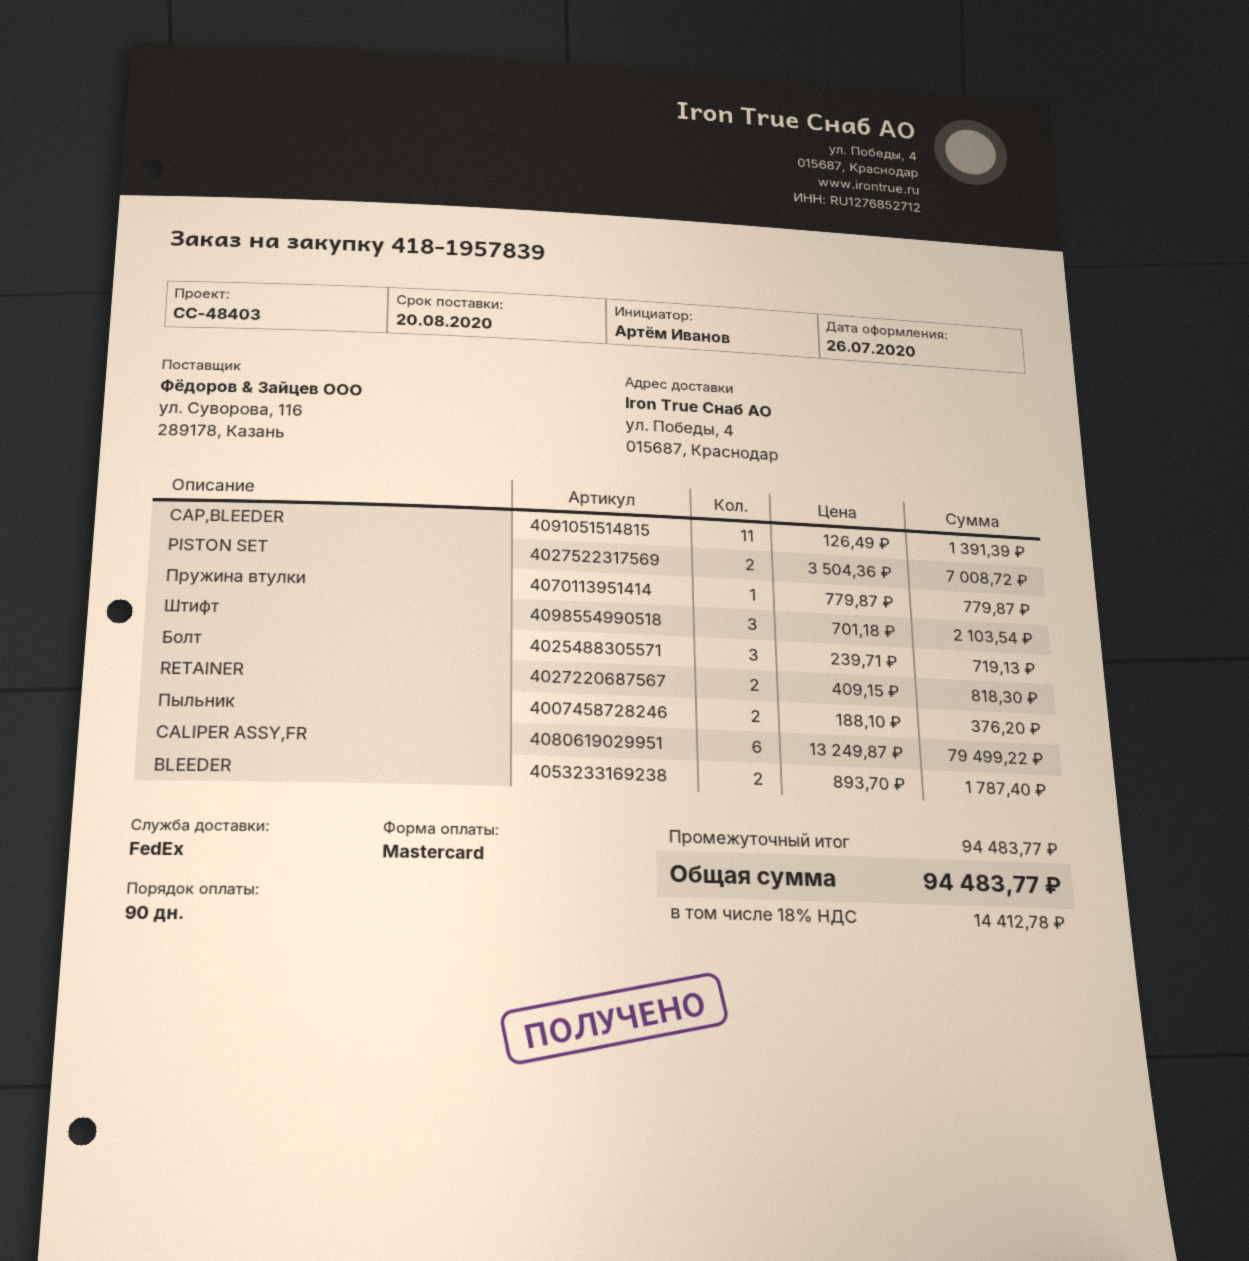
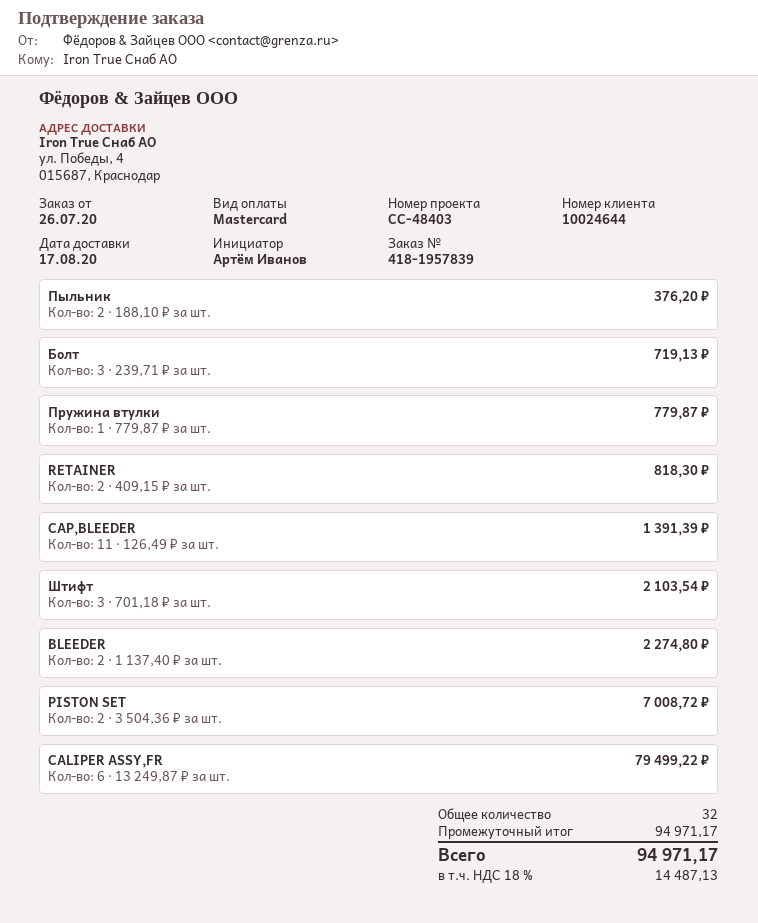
delivery date: 2020-08-20 -> 2020-08-17
BLEEDER: 2 x 893.70 = 1787.40 -> 2 x 1137.40 = 2274.80
subtotal: 94483.77 -> 94971.17
tax: 18% = 14412.78 -> 18% = 14487.13
total: 94483.77 -> 94971.17

